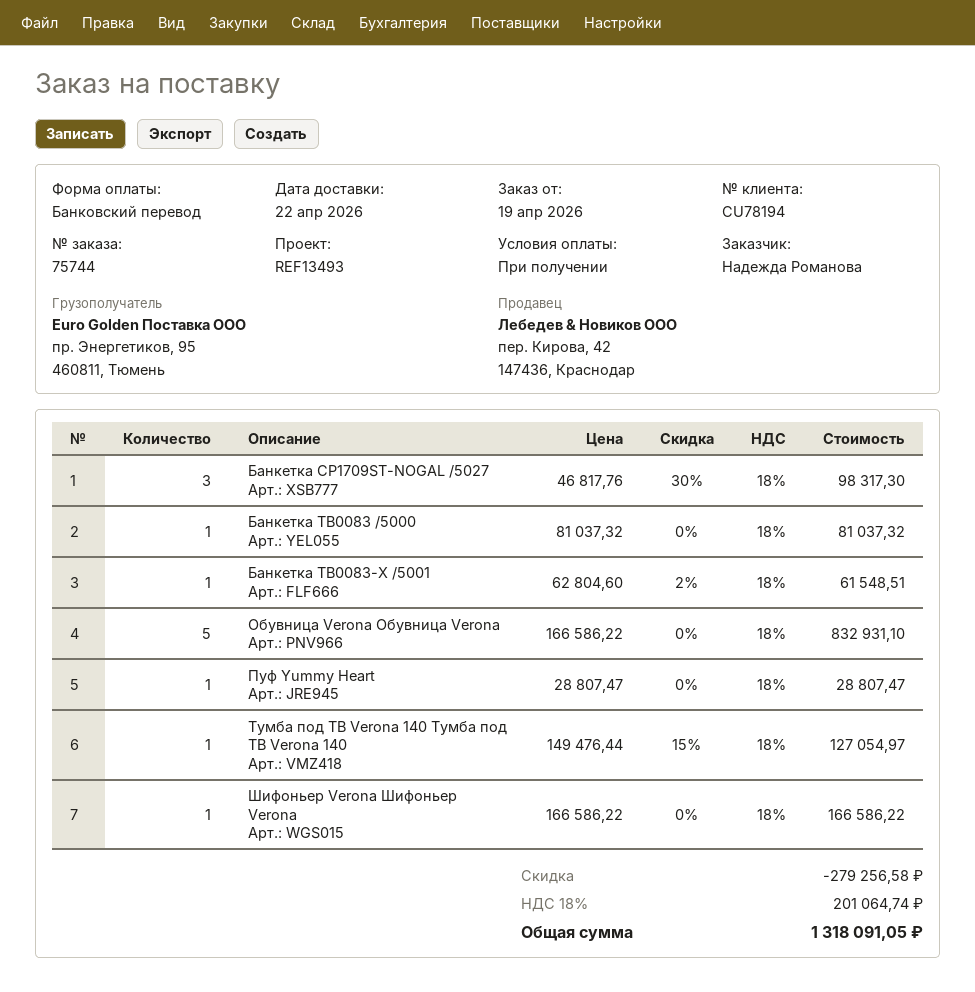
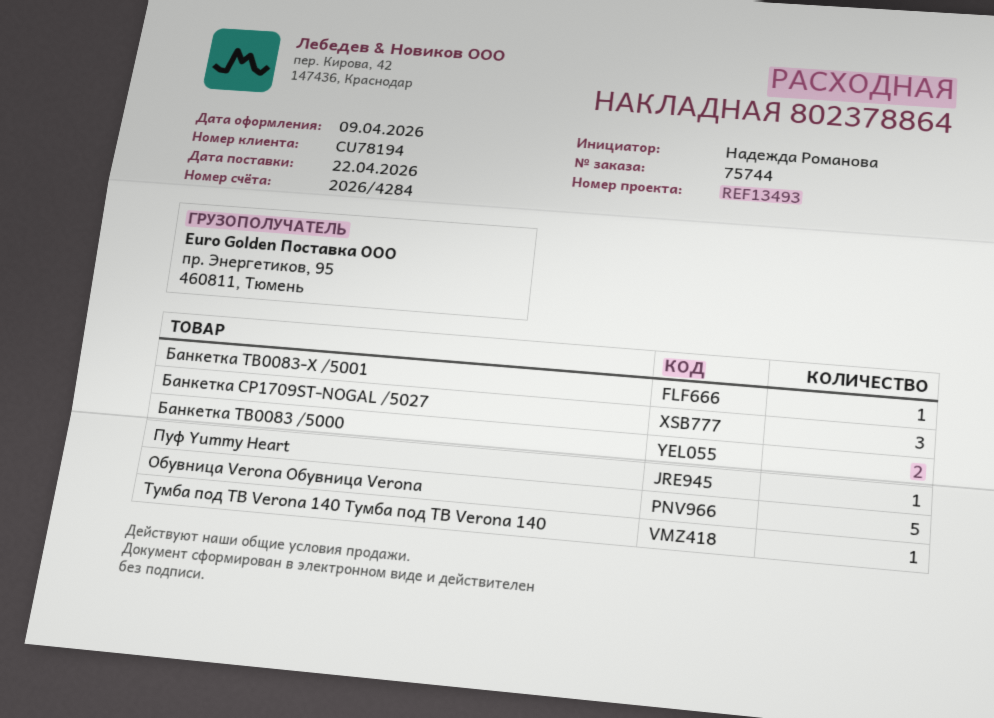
order date: 2026-04-19 -> 2026-04-09
Банкетка TB0083 /5000: 1 -> 2
Шифоньер Verona Шифоньер Verona: 1 -> none

